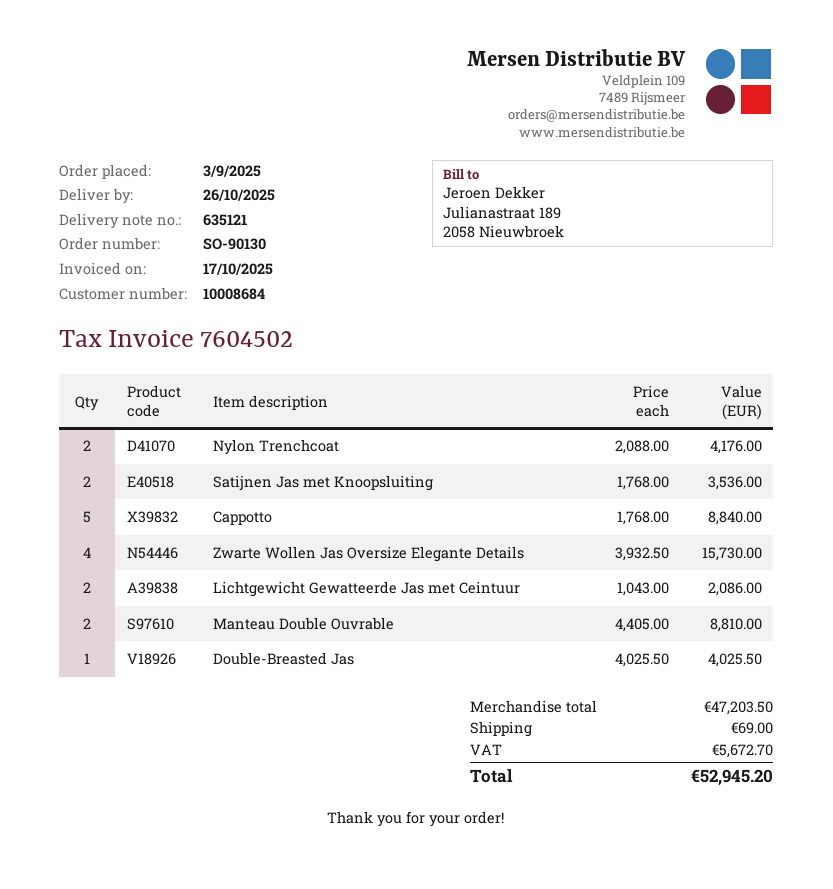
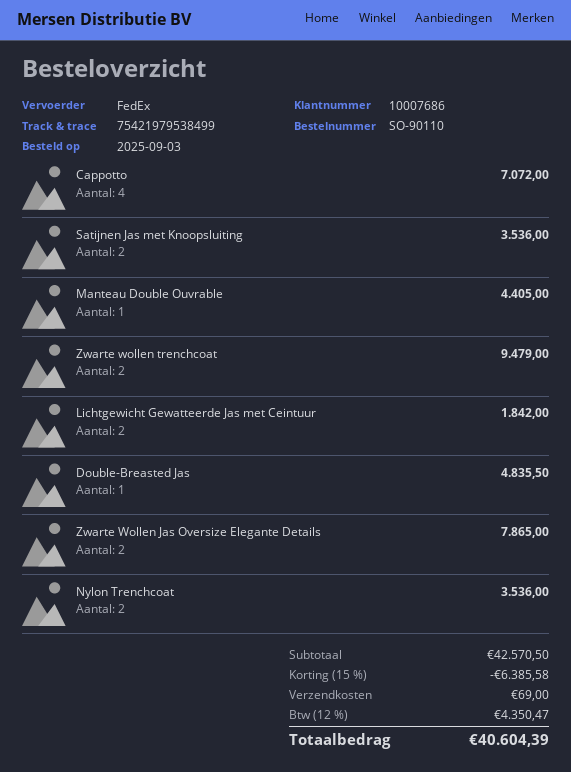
order number: SO-90130 -> SO-90110
customer number: 10008684 -> 10007686
Nylon Trenchcoat: 2 for 4176.00 -> 2 for 3536.00
Cappotto: 5 for 8840.00 -> 4 for 7072.00
Zwarte Wollen Jas Oversize Elegante Details: 4 for 15730.00 -> 2 for 7865.00
Lichtgewicht Gewatteerde Jas met Ceintuur: 2 for 2086.00 -> 2 for 1842.00
Manteau Double Ouvrable: 2 for 8810.00 -> 1 for 4405.00
Double-Breasted Jas: 1 for 4025.50 -> 1 for 4835.50
Zwarte wollen trenchcoat: none -> 2 for 9479.00
subtotal: 47203.50 -> 42570.50
discount: none -> 15% = 6385.58
tax: 5672.70 -> 4350.47
total: 52945.20 -> 40604.39

